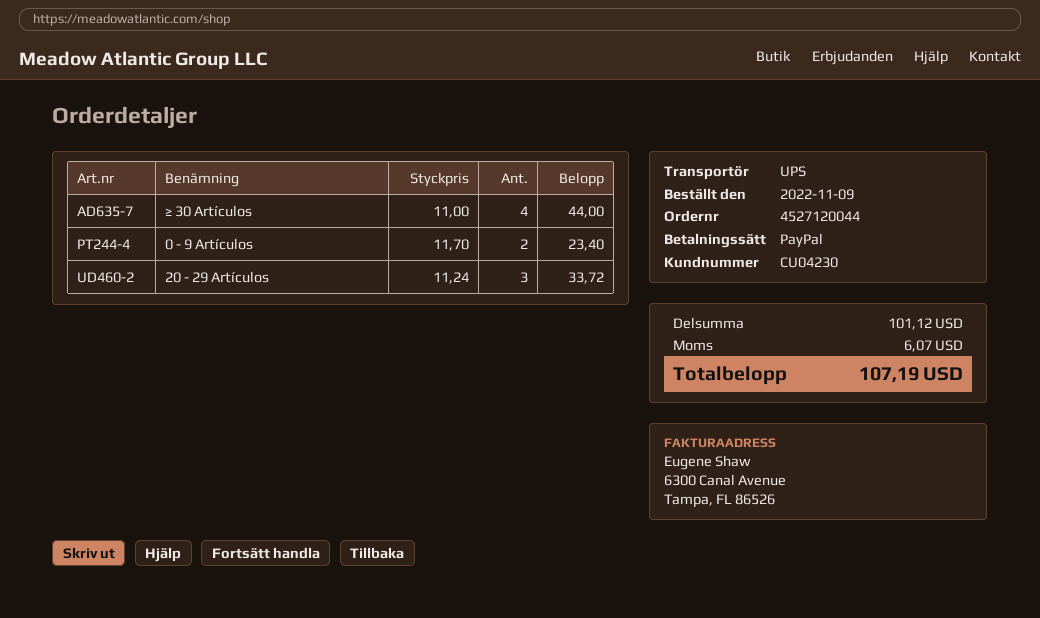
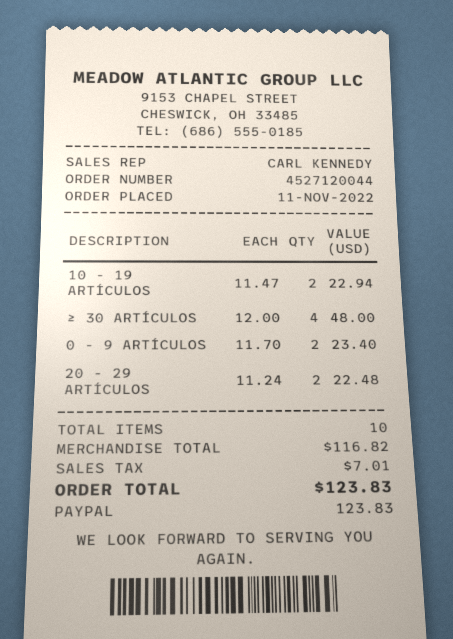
order date: 2022-11-09 -> 2022-11-11
≥ 30 Artículos: 4 x 11.00 = 44.00 -> 4 x 12.00 = 48.00
20 - 29 Artículos: 3 x 11.24 = 33.72 -> 2 x 11.24 = 22.48
10 - 19 ARTÍCULOS: none -> 2 x 11.47 = 22.94
subtotal: 101.12 -> 116.82
tax: 6.07 -> 7.01
total: 107.19 -> 123.83

